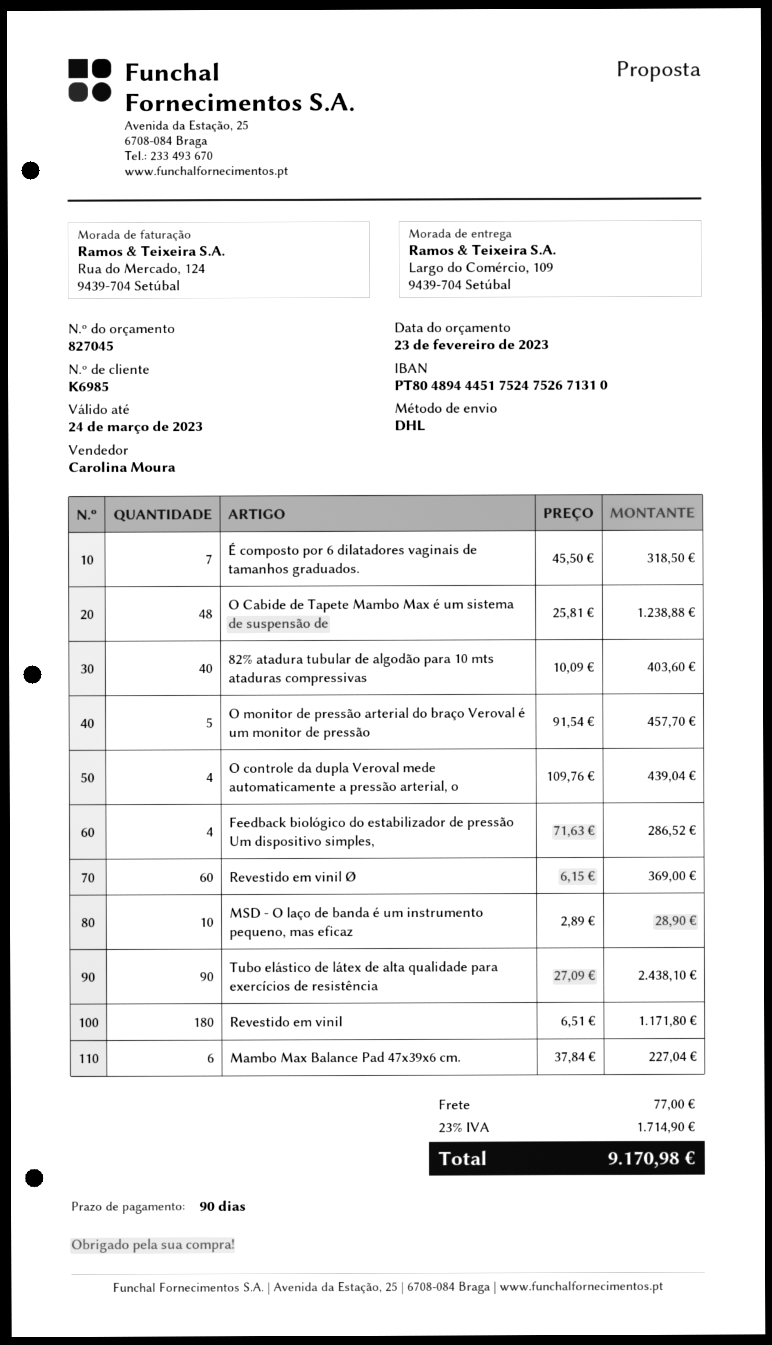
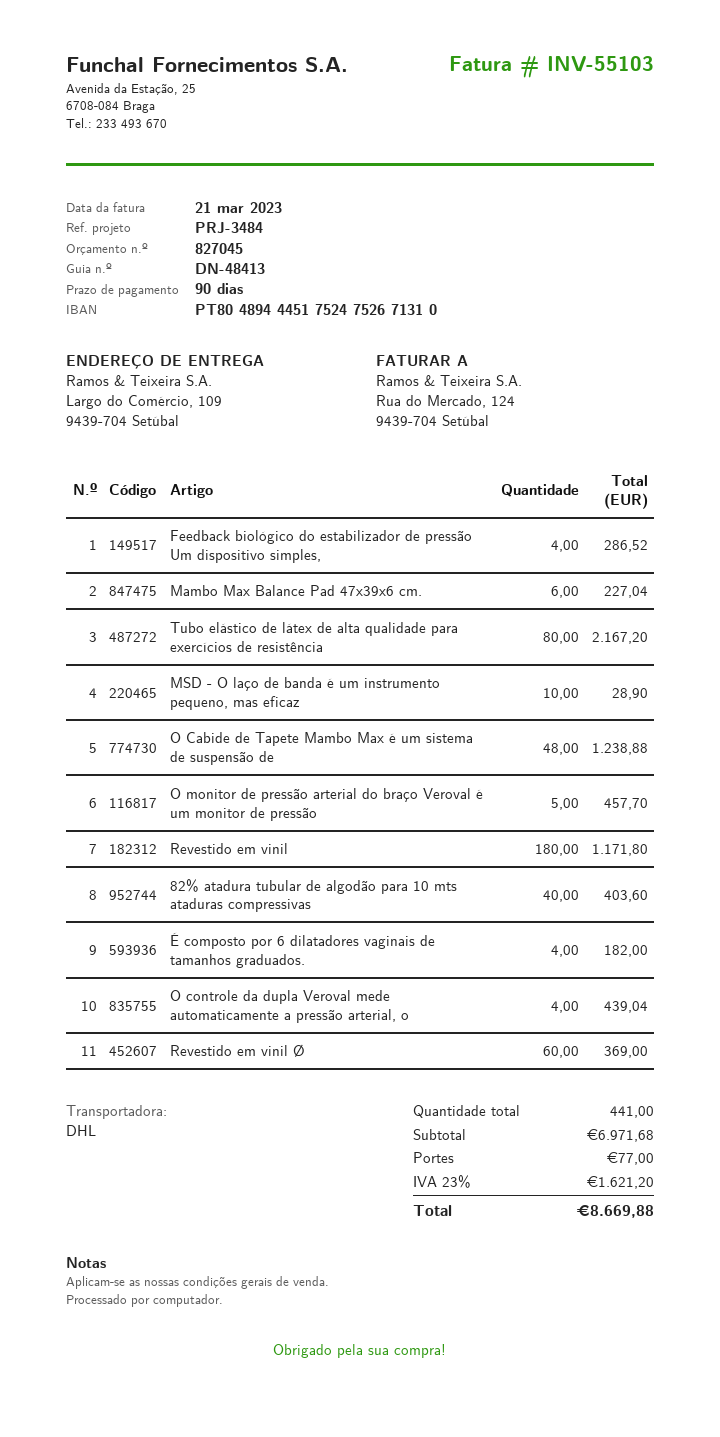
É composto por 6 dilatadores vaginais de tamanhos graduados.: 7 for 318.50 -> 4 for 182.00
Tubo elástico de látex de alta qualidade para exercícios de resistência: 90 for 2438.10 -> 80 for 2167.20
tax: 23% = 1714.90 -> 23% = 1621.20
total: 9170.98 -> 8669.88

